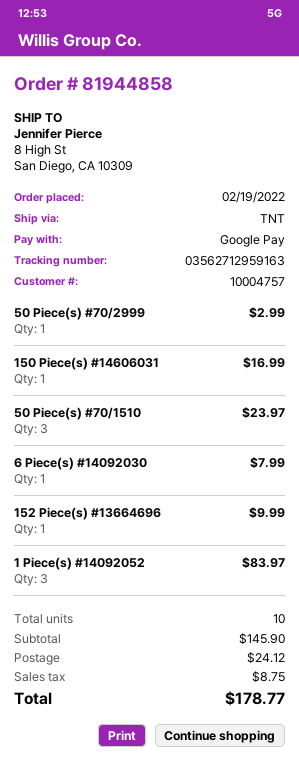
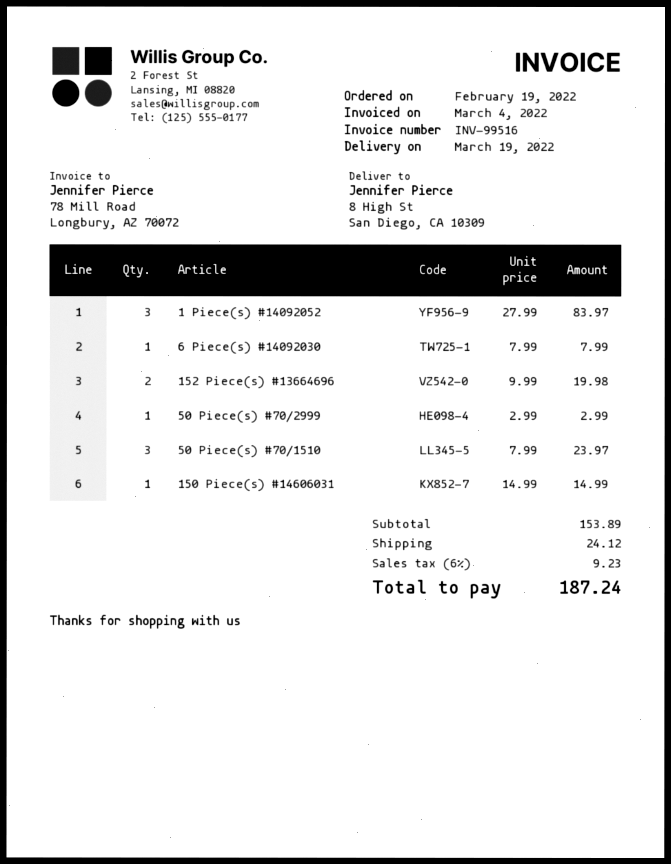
150 Piece(s) #14606031: 1 for 16.99 -> 1 for 14.99
152 Piece(s) #13664696: 1 for 9.99 -> 2 for 19.98
subtotal: 145.90 -> 153.89
tax: 8.75 -> 9.23
total: 178.77 -> 187.24

